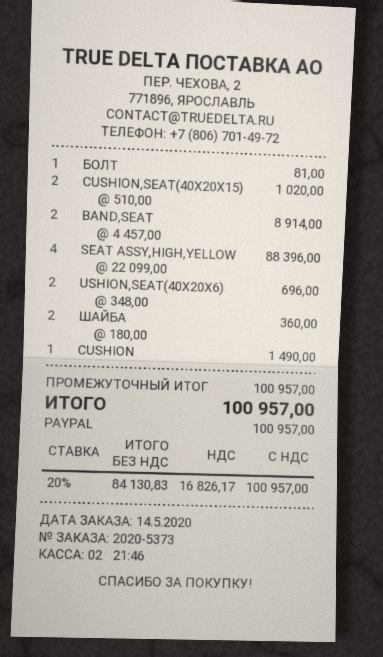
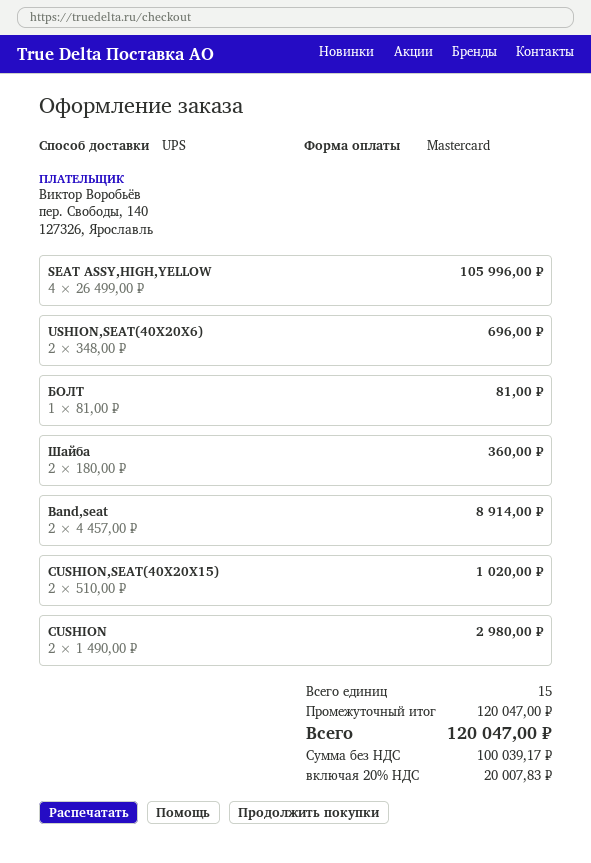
payment method: PayPal -> Mastercard
SEAT ASSY,HIGH,YELLOW: 4 x 22099.00 = 88396.00 -> 4 x 26499.00 = 105996.00
CUSHION: 1 x 1490.00 = 1490.00 -> 2 x 1490.00 = 2980.00
subtotal: 100957.00 -> 120047.00
net: 84130.83 -> 100039.17
tax: 20% = 16826.17 -> 20% = 20007.83
total: 100957.00 -> 120047.00

